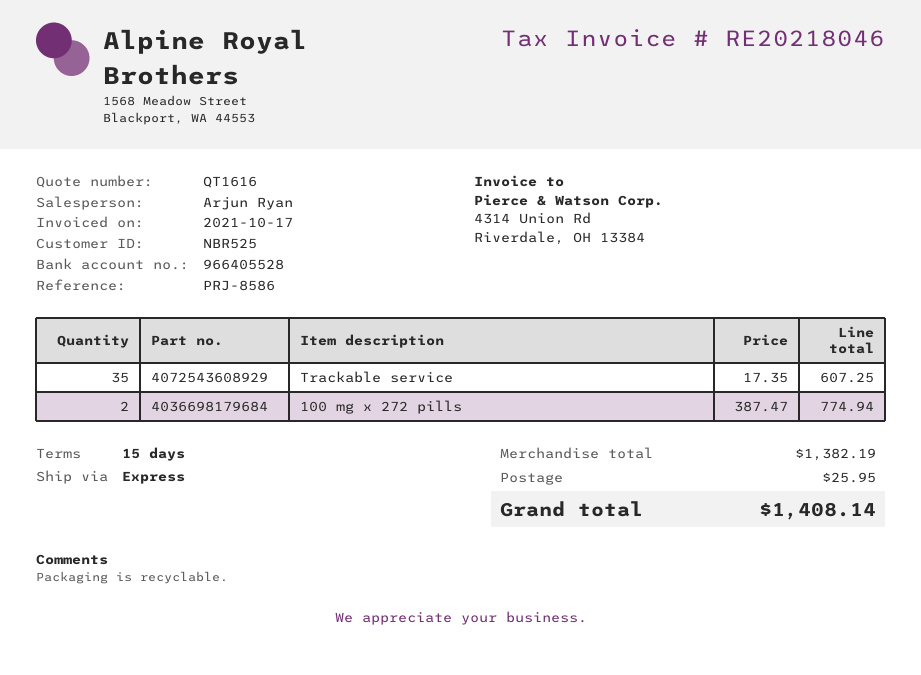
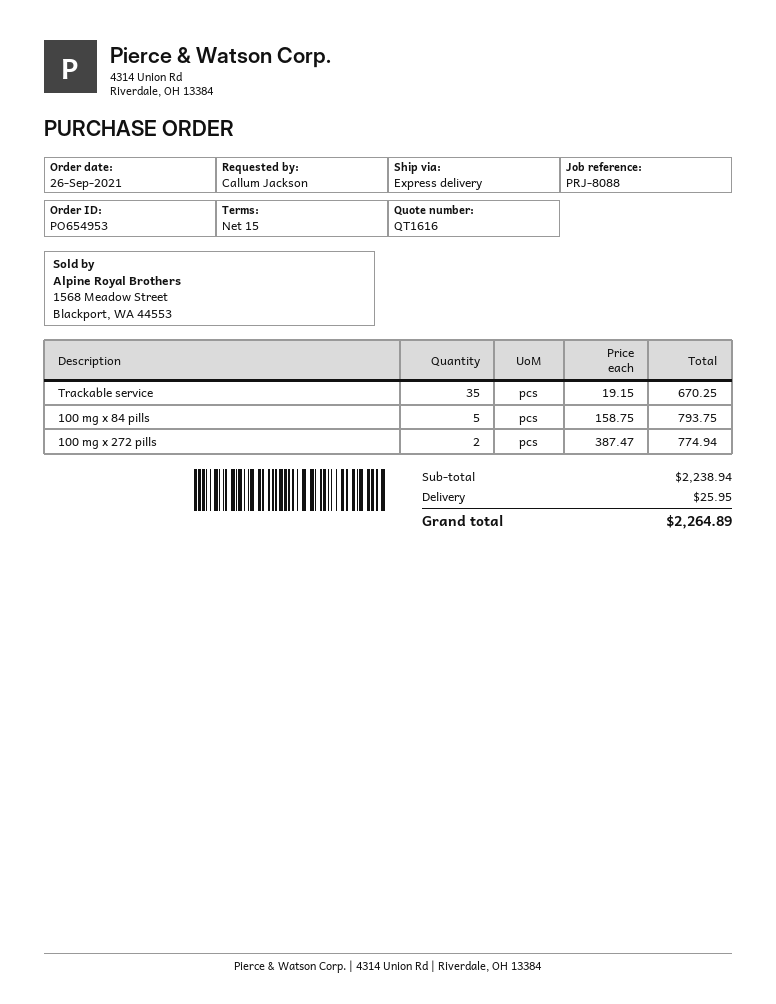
reference: PRJ-8586 -> PRJ-8088
Trackable service: 35 x 17.35 = 607.25 -> 35 x 19.15 = 670.25
100 mg x 84 pills: none -> 5 x 158.75 = 793.75
subtotal: 1382.19 -> 2238.94
total: 1408.14 -> 2264.89

